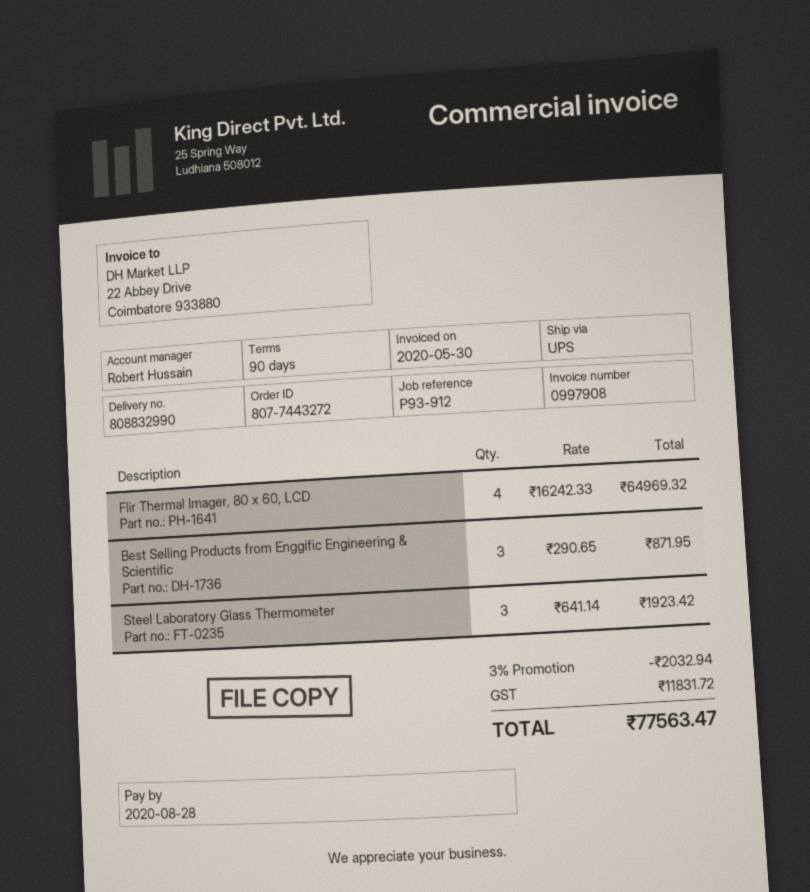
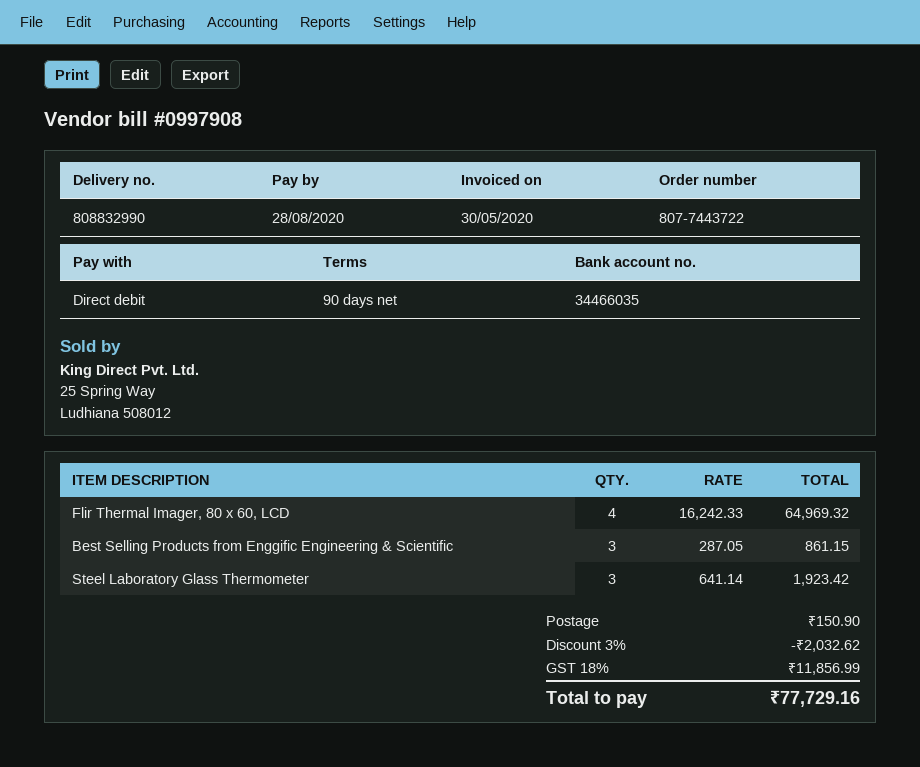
order number: 807-7443272 -> 807-7443722
Best Selling Products from Enggific Engineering & Scientific: 3 x 290.65 = 871.95 -> 3 x 287.05 = 861.15
discount: 3% = 2032.94 -> 3% = 2032.62
shipping: none -> 150.90
tax: 11831.72 -> 11856.99
total: 77563.47 -> 77729.16

